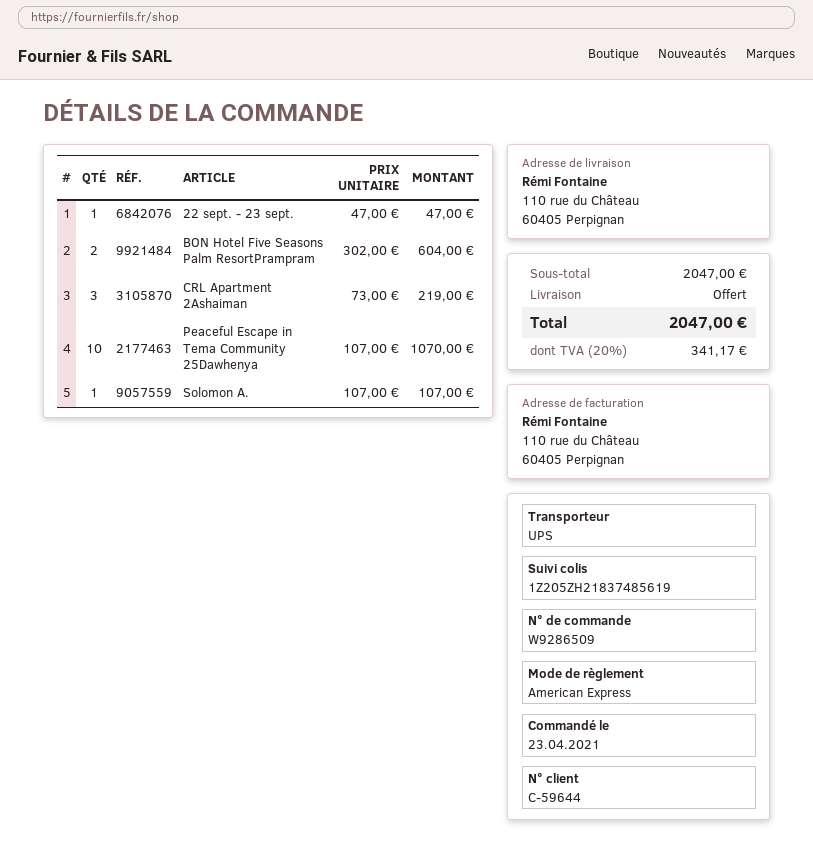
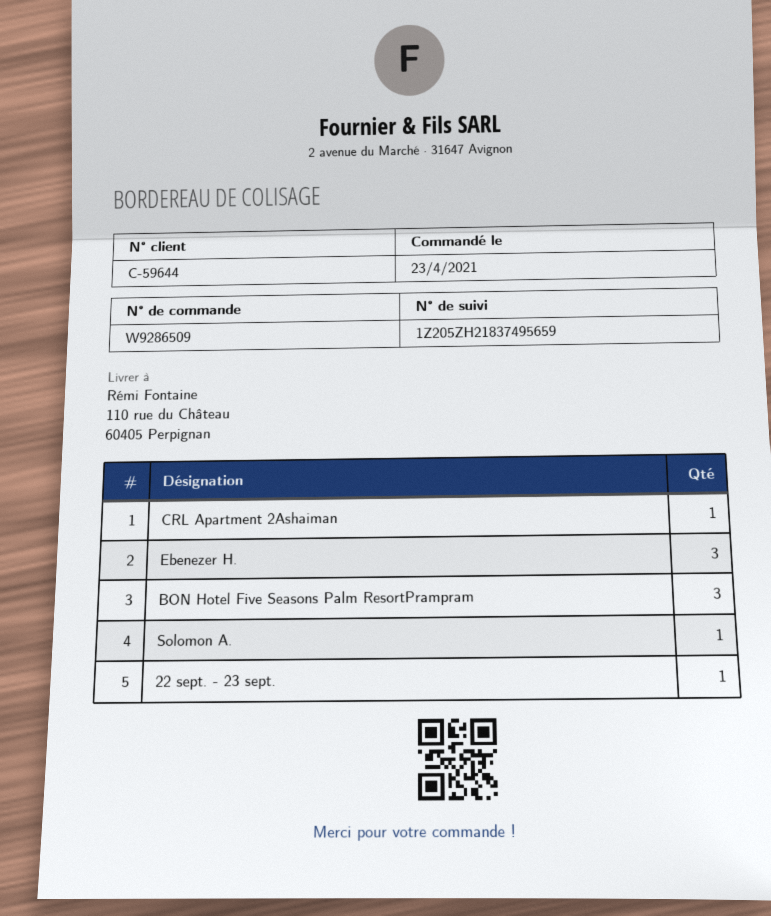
tracking number: 1Z205ZH21837485619 -> 1Z205ZH21837495659
BON Hotel Five Seasons Palm ResortPrampram: 2 -> 3
CRL Apartment 2Ashaiman: 3 -> 1
Peaceful Escape in Tema Community 25Dawhenya: 10 -> none
Ebenezer H.: none -> 3

